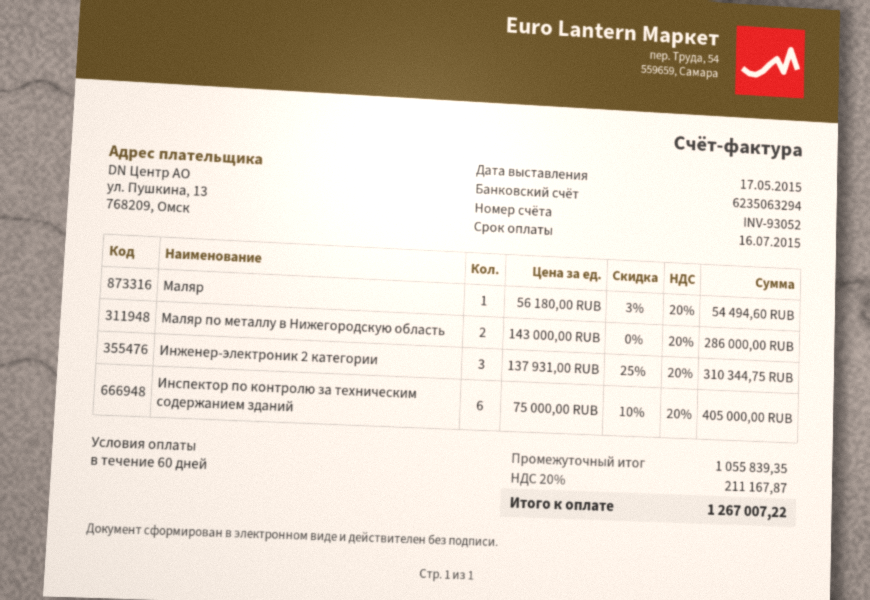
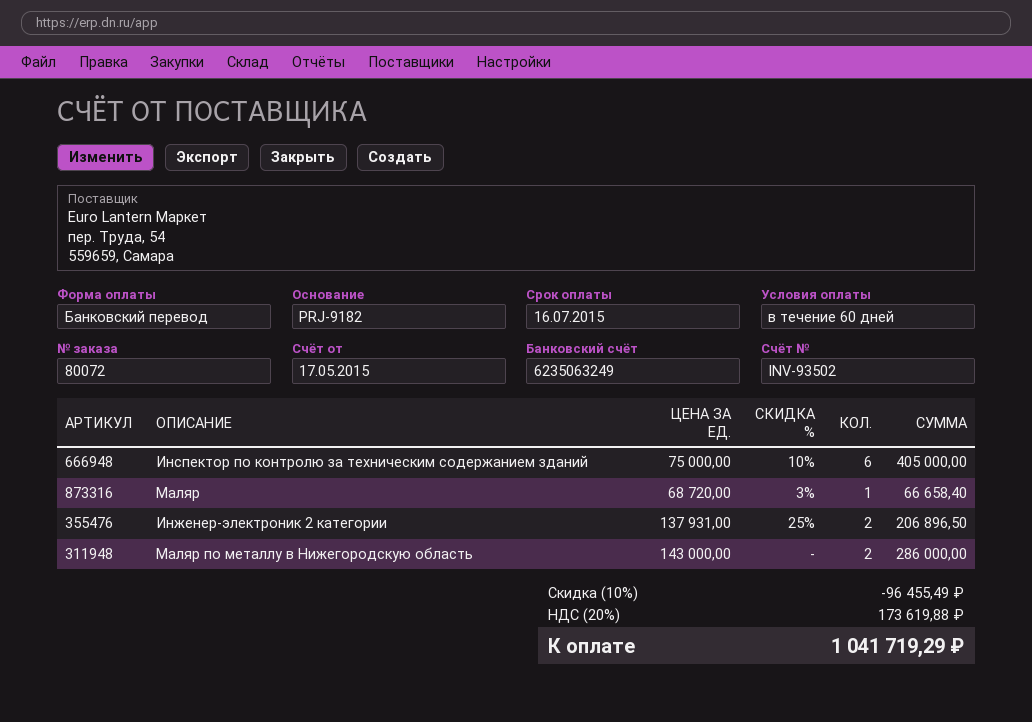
invoice number: INV-93052 -> INV-93502
bank account: 6235063294 -> 6235063249
Маляр: 1 x 56180.00 - 3% = 54494.60 -> 1 x 68720.00 - 3% = 66658.40
Инженер-электроник 2 категории: 3 x 137931.00 - 25% = 310344.75 -> 2 x 137931.00 - 25% = 206896.50
discount: none -> 10% = 96455.49
tax: 20% = 211167.87 -> 20% = 173619.88
total: 1267007.22 -> 1041719.29

